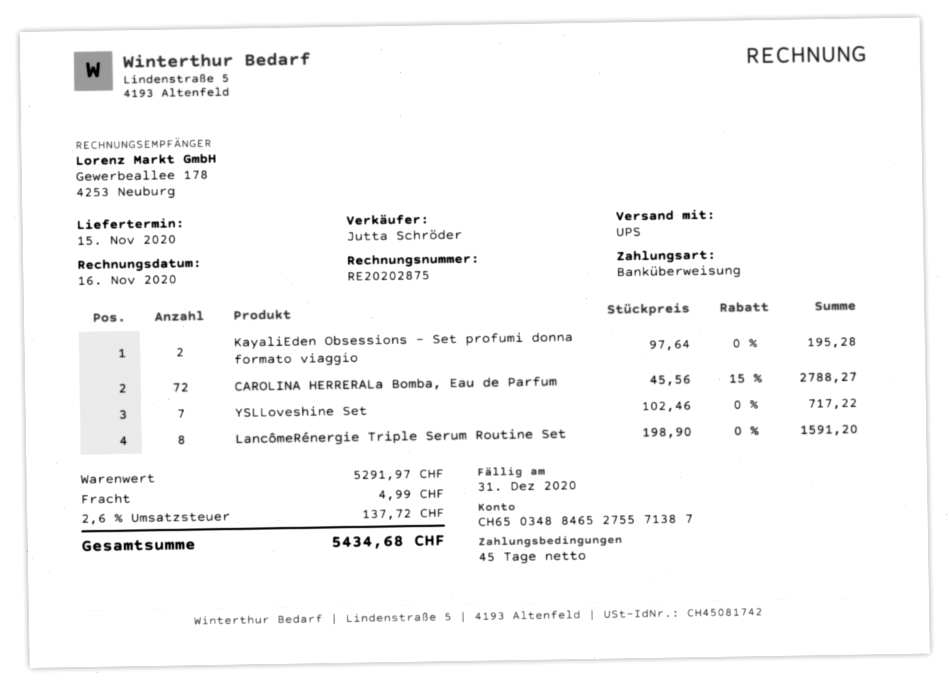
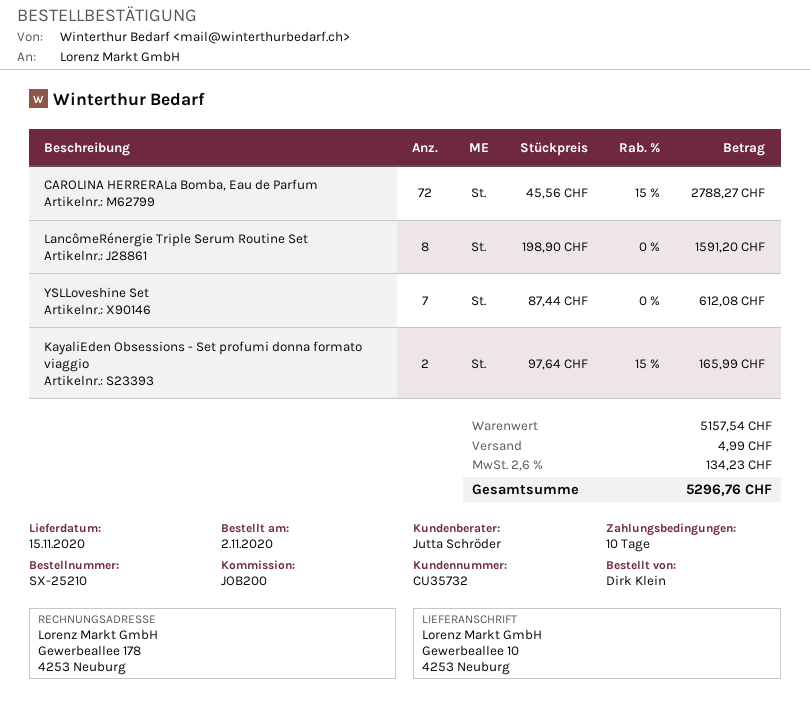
payment terms: 45 days -> 10 days
KayaliEden Obsessions - Set profumi donna formato viaggio: 2 x 97.64 = 195.28 -> 2 x 97.64 - 15% = 165.99
YSLLoveshine Set: 7 x 102.46 = 717.22 -> 7 x 87.44 = 612.08
subtotal: 5291.97 -> 5157.54
tax: 2.6% = 137.72 -> 2.6% = 134.23
total: 5434.68 -> 5296.76

